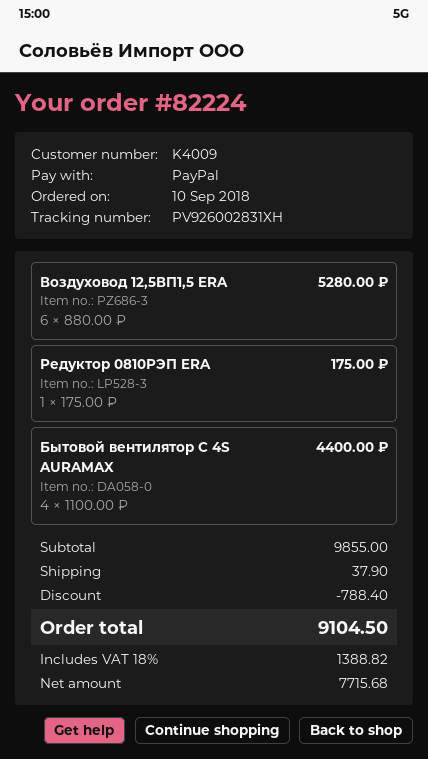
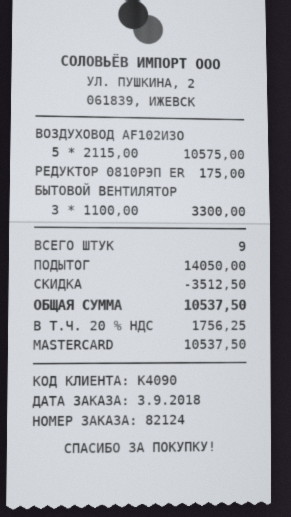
order number: 82224 -> 82124
order date: 2018-09-10 -> 2018-09-03
customer number: K4009 -> K4090
payment method: PayPal -> Mastercard
Воздуховод 12,5ВП1,5 ERA: 6 x 880.00 = 5280.00 -> none
Бытовой вентилятор C 4S AURAMAX: 4 x 1100.00 = 4400.00 -> 3 x 1100.00 = 3300.00
ВОЗДУХОВОД AF102ИЗО: none -> 5 x 2115.00 = 10575.00
subtotal: 9855.00 -> 14050.00
discount: 788.40 -> 3512.50
shipping: 37.90 -> none
tax: 18% = 1388.82 -> 20% = 1756.25
total: 9104.50 -> 10537.50

